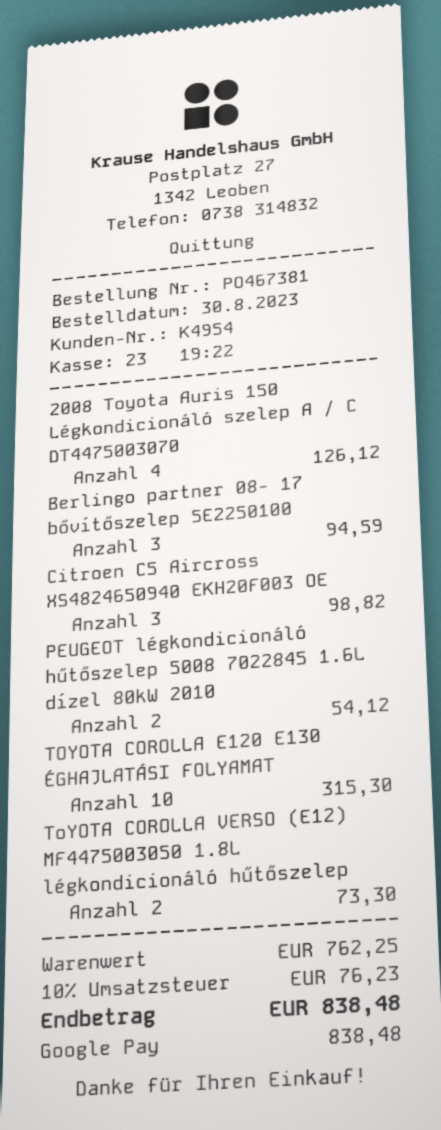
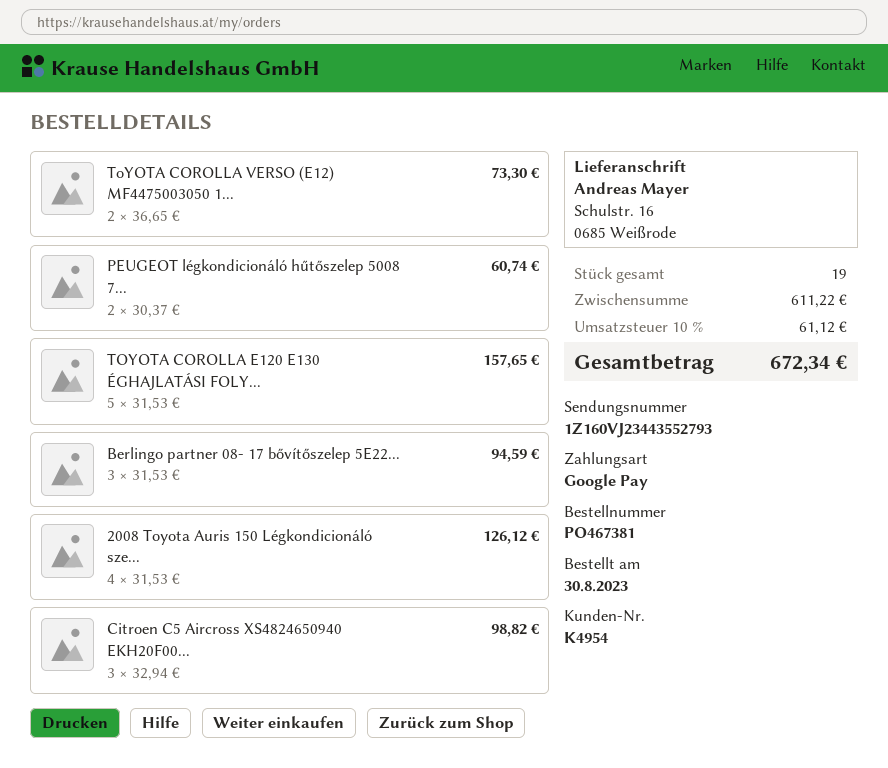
PEUGEOT légkondicionáló hűtőszelep 5008 7022845 1.6L dízel 80kW 2010: 2 for 54.12 -> 2 for 60.74
TOYOTA COROLLA E120 E130 ÉGHAJLATÁSI FOLYAMAT: 10 for 315.30 -> 5 for 157.65
subtotal: 762.25 -> 611.22
tax: 10% = 76.23 -> 10% = 61.12
total: 838.48 -> 672.34

